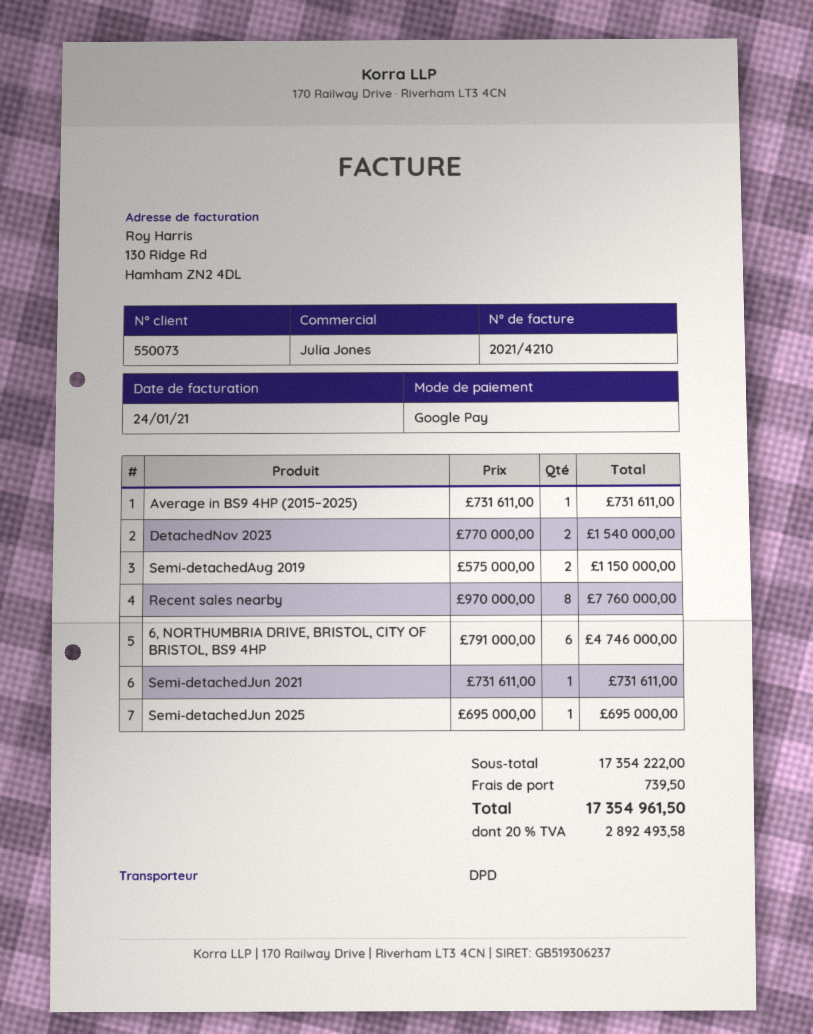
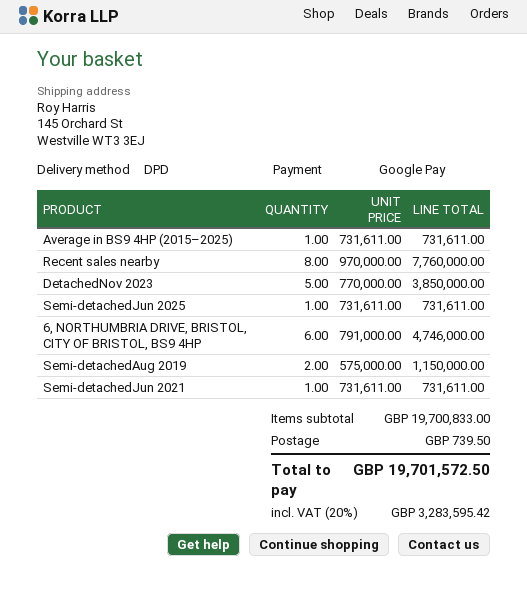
DetachedNov 2023: 2 x 770000.00 = 1540000.00 -> 5 x 770000.00 = 3850000.00
Semi-detachedJun 2025: 1 x 695000.00 = 695000.00 -> 1 x 731611.00 = 731611.00
subtotal: 17354222.00 -> 19700833.00
tax: 20% = 2892493.58 -> 20% = 3283595.42
total: 17354961.50 -> 19701572.50

